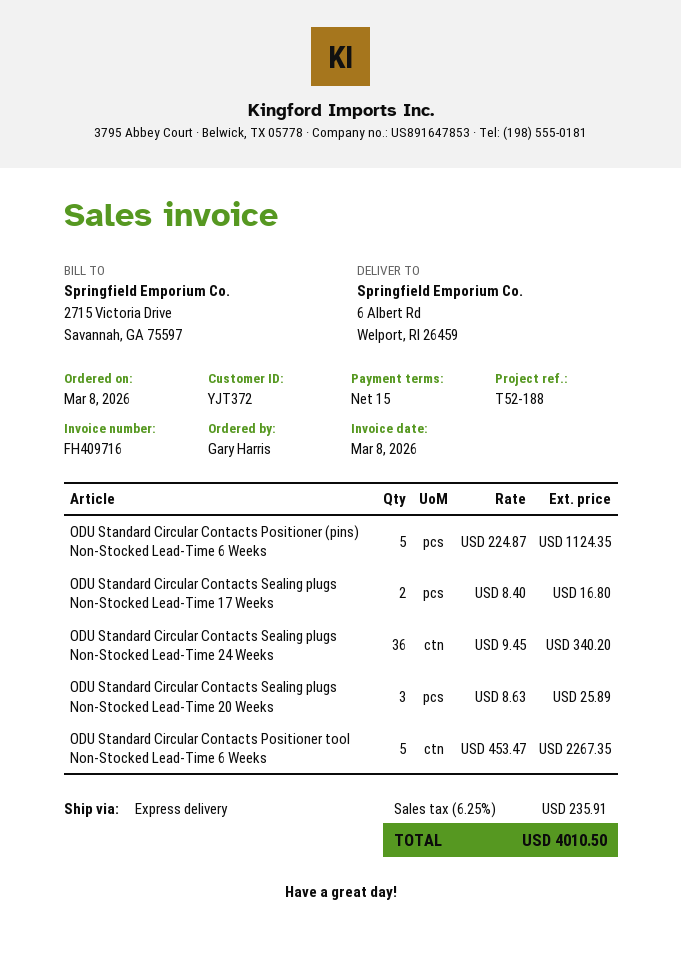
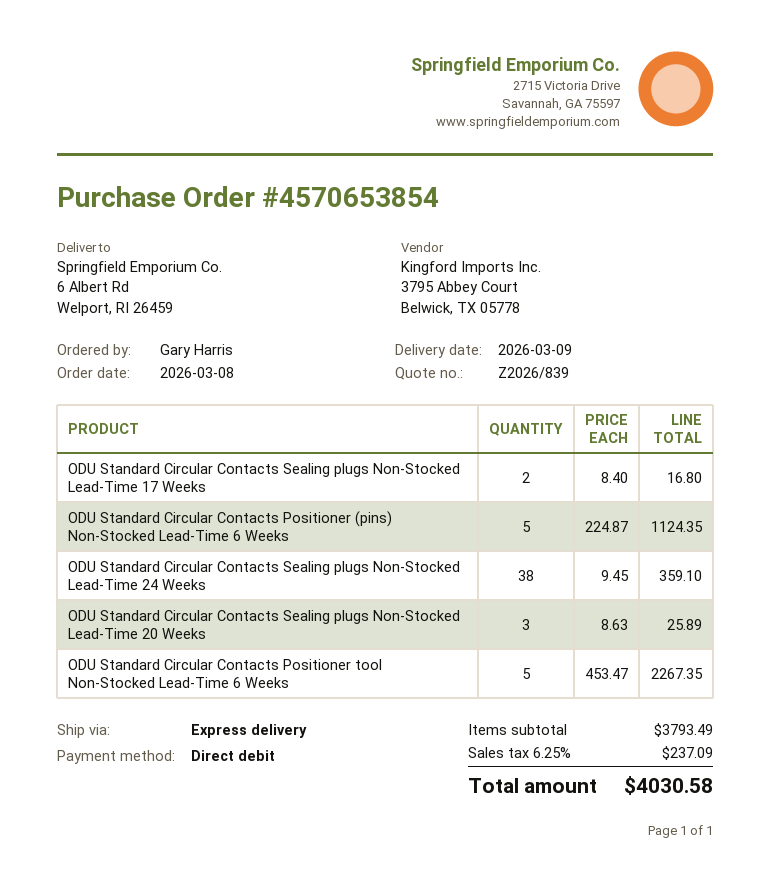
ODU Standard Circular Contacts Sealing plugs Non-Stocked Lead-Time 24 Weeks: 36 x 9.45 = 340.20 -> 38 x 9.45 = 359.10
tax: 6.25% = 235.91 -> 6.25% = 237.09
total: 4010.50 -> 4030.58

